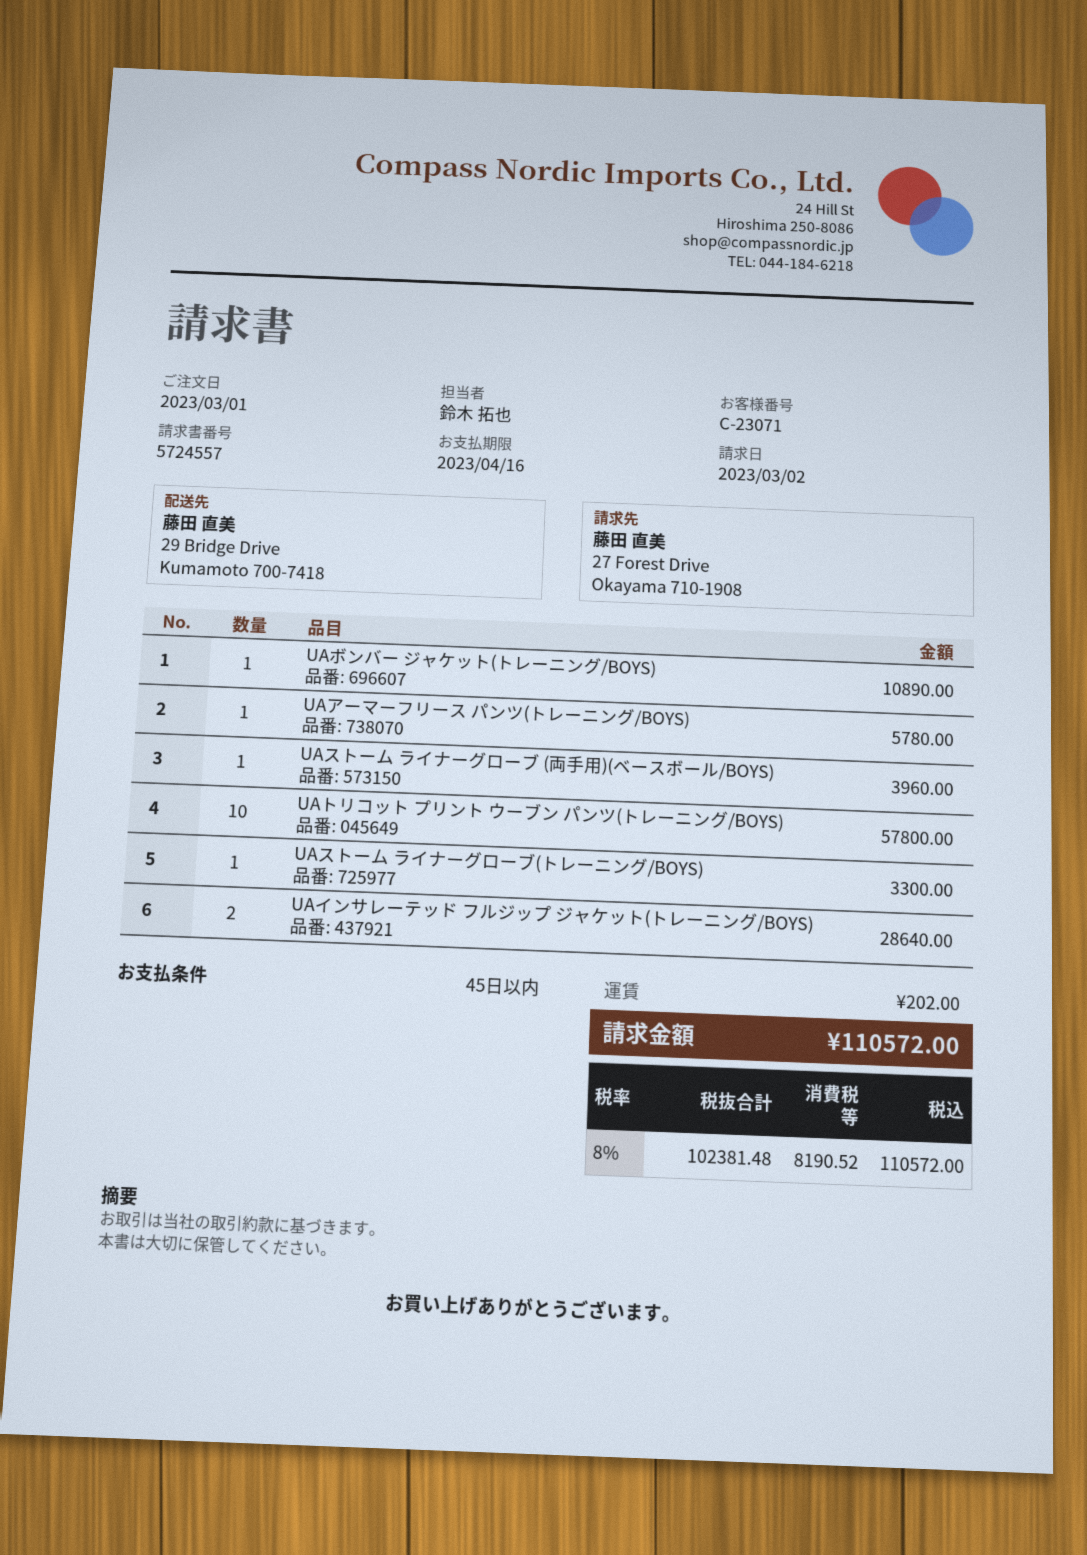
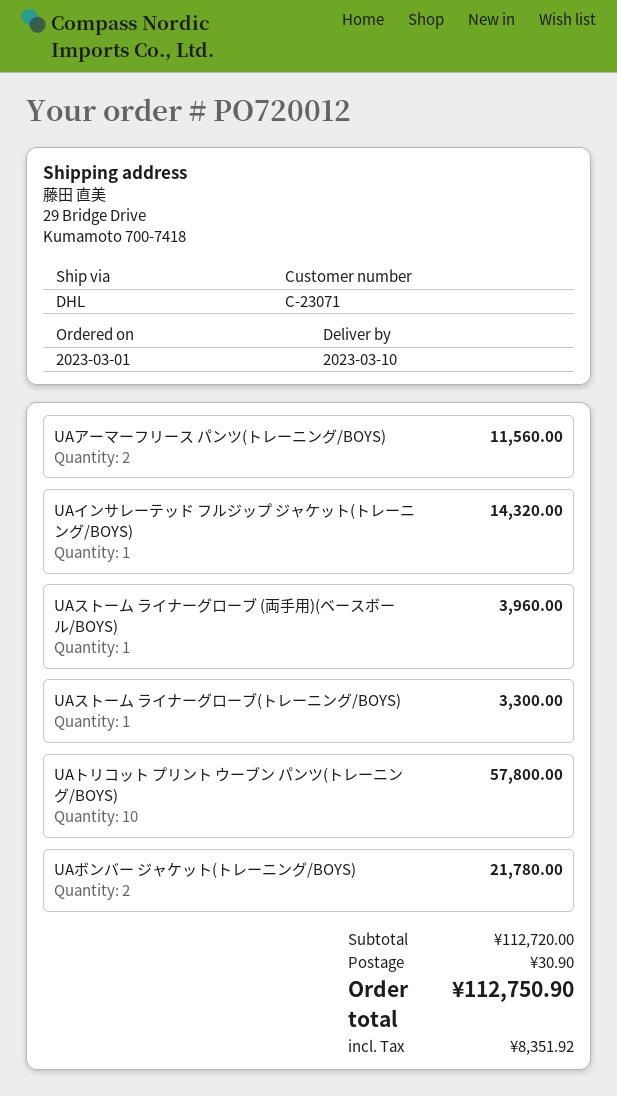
UAボンバー ジャケット(トレーニング/BOYS): 1 for 10890.00 -> 2 for 21780.00
UAアーマーフリース パンツ(トレーニング/BOYS): 1 for 5780.00 -> 2 for 11560.00
UAインサレーテッド フルジップ ジャケット(トレーニング/BOYS): 2 for 28640.00 -> 1 for 14320.00
shipping: 202.00 -> 30.90
tax: 8190.52 -> 8351.92
total: 110572.00 -> 112750.90

